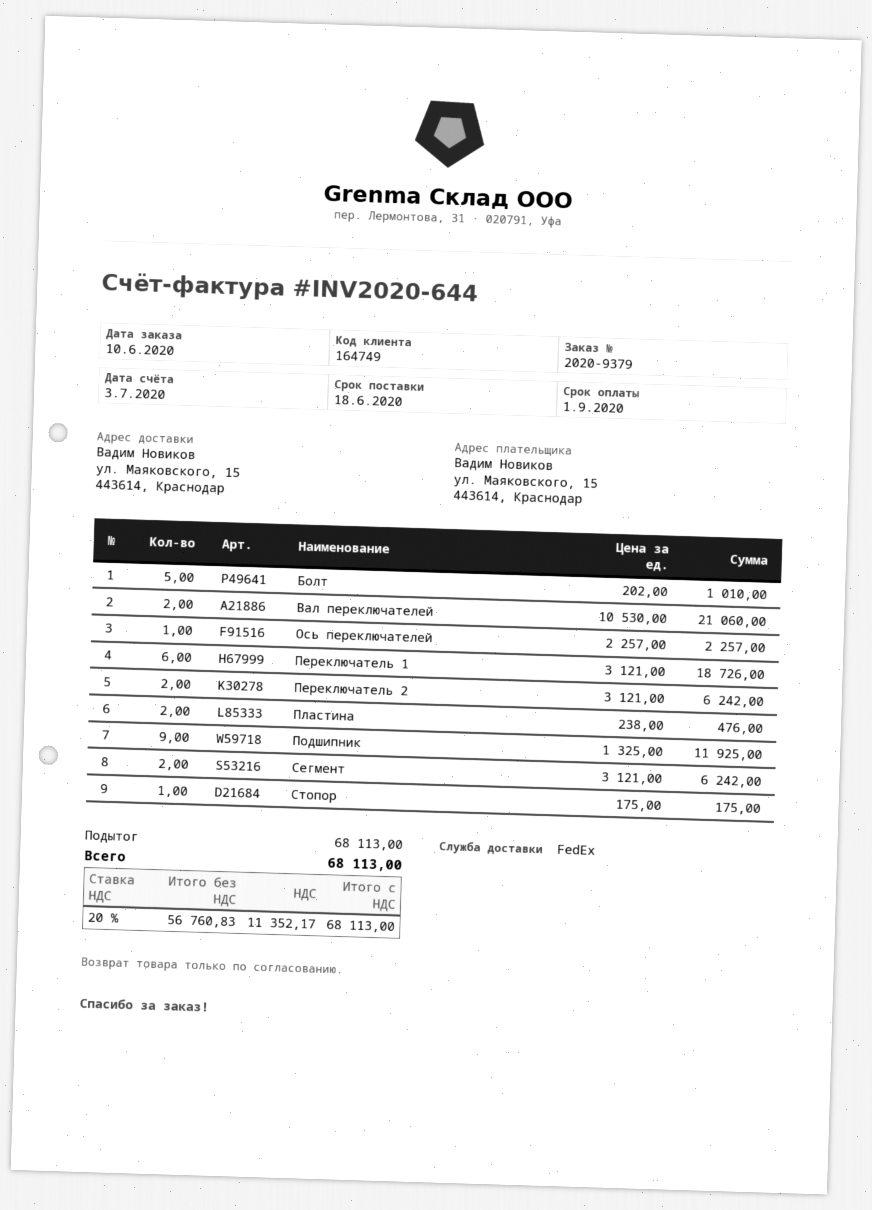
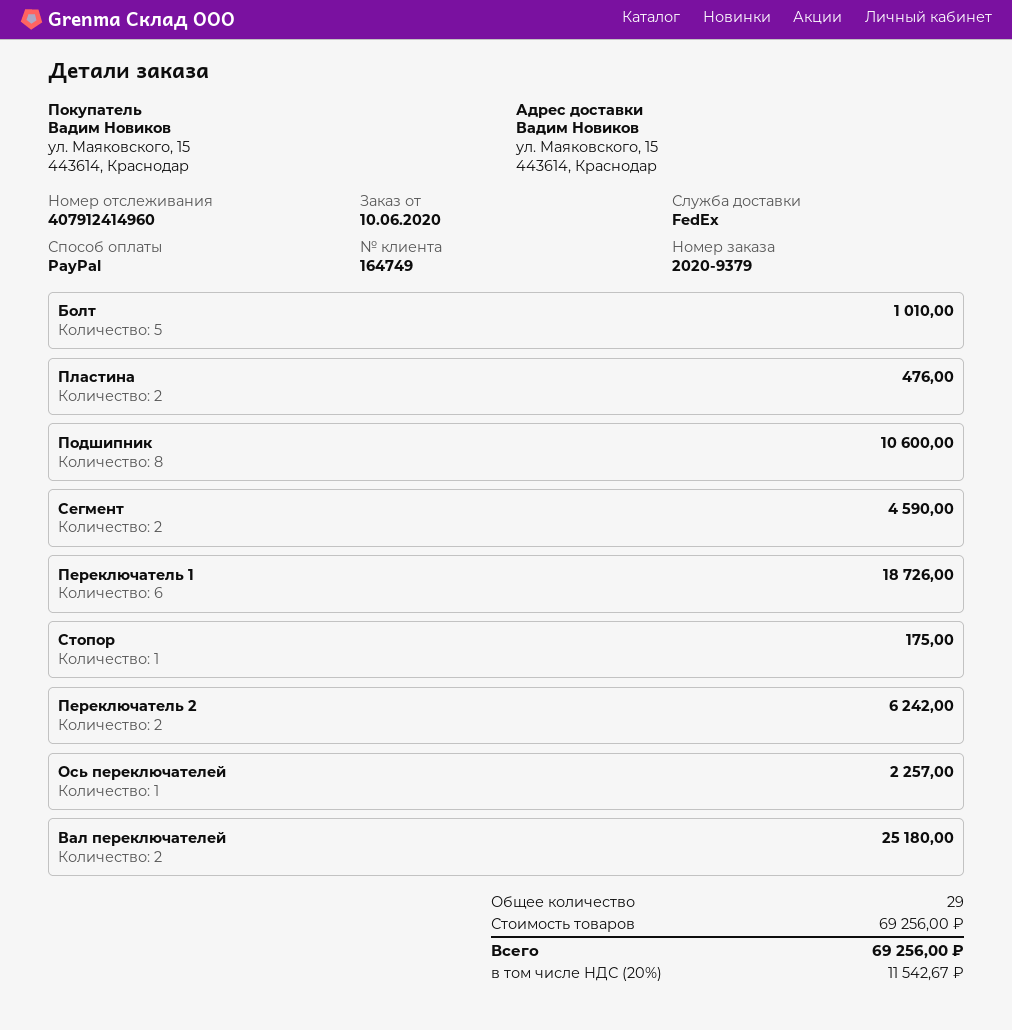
Вал переключателей: 2 for 21060.00 -> 2 for 25180.00
Подшипник: 9 for 11925.00 -> 8 for 10600.00
Сегмент: 2 for 6242.00 -> 2 for 4590.00
subtotal: 68113.00 -> 69256.00
tax: 20% = 11352.17 -> 20% = 11542.67
total: 68113.00 -> 69256.00

